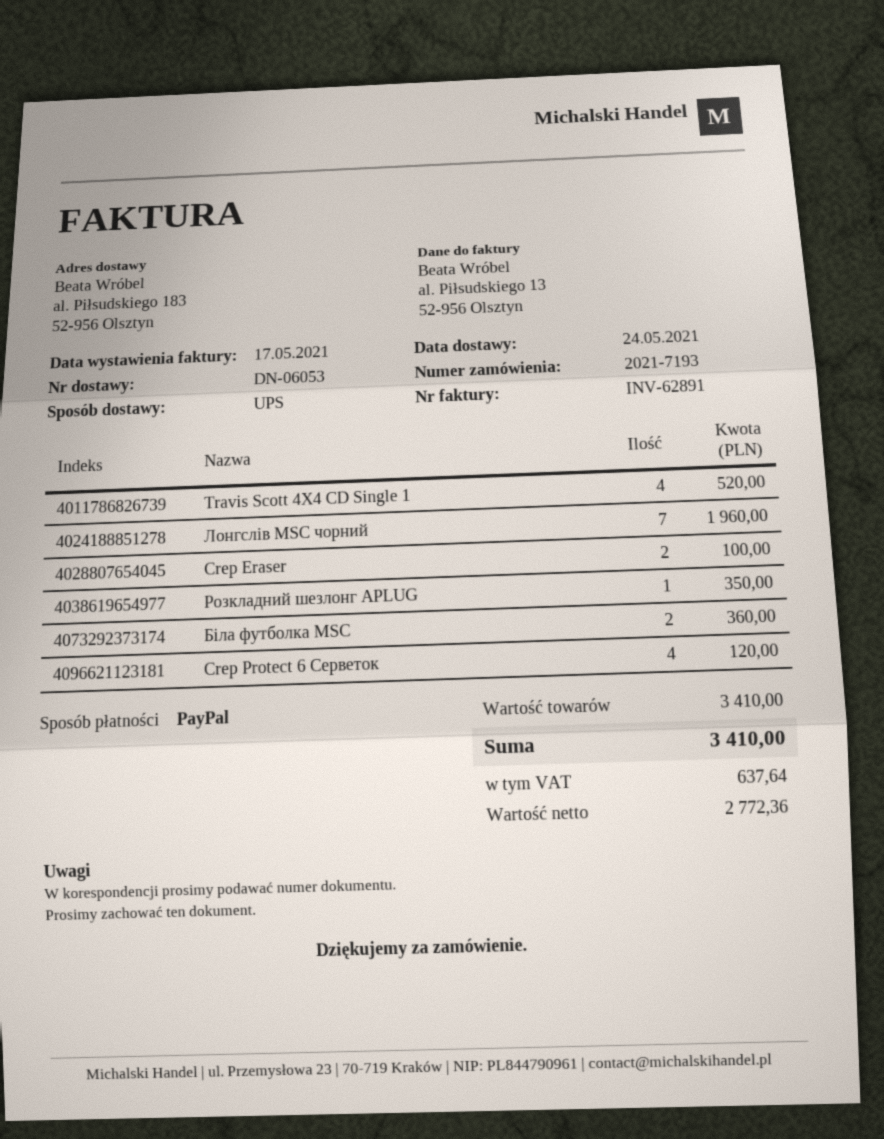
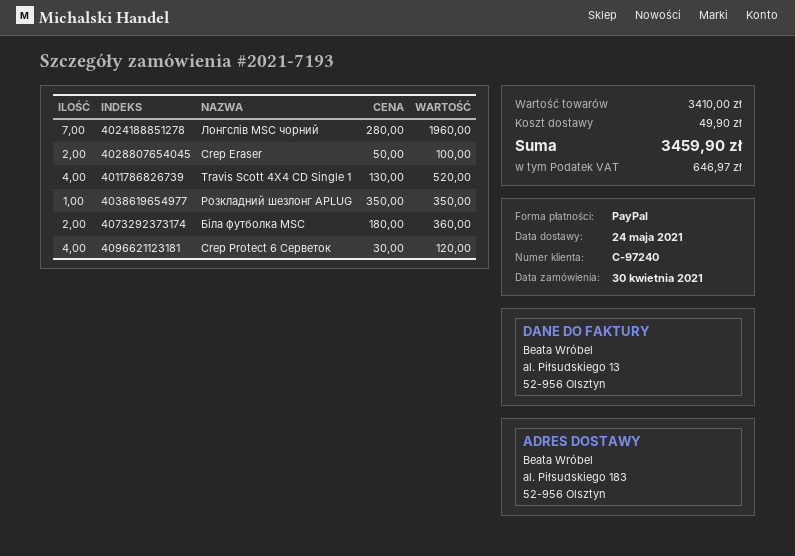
shipping: none -> 49.90
tax: 637.64 -> 646.97
total: 3410.00 -> 3459.90

